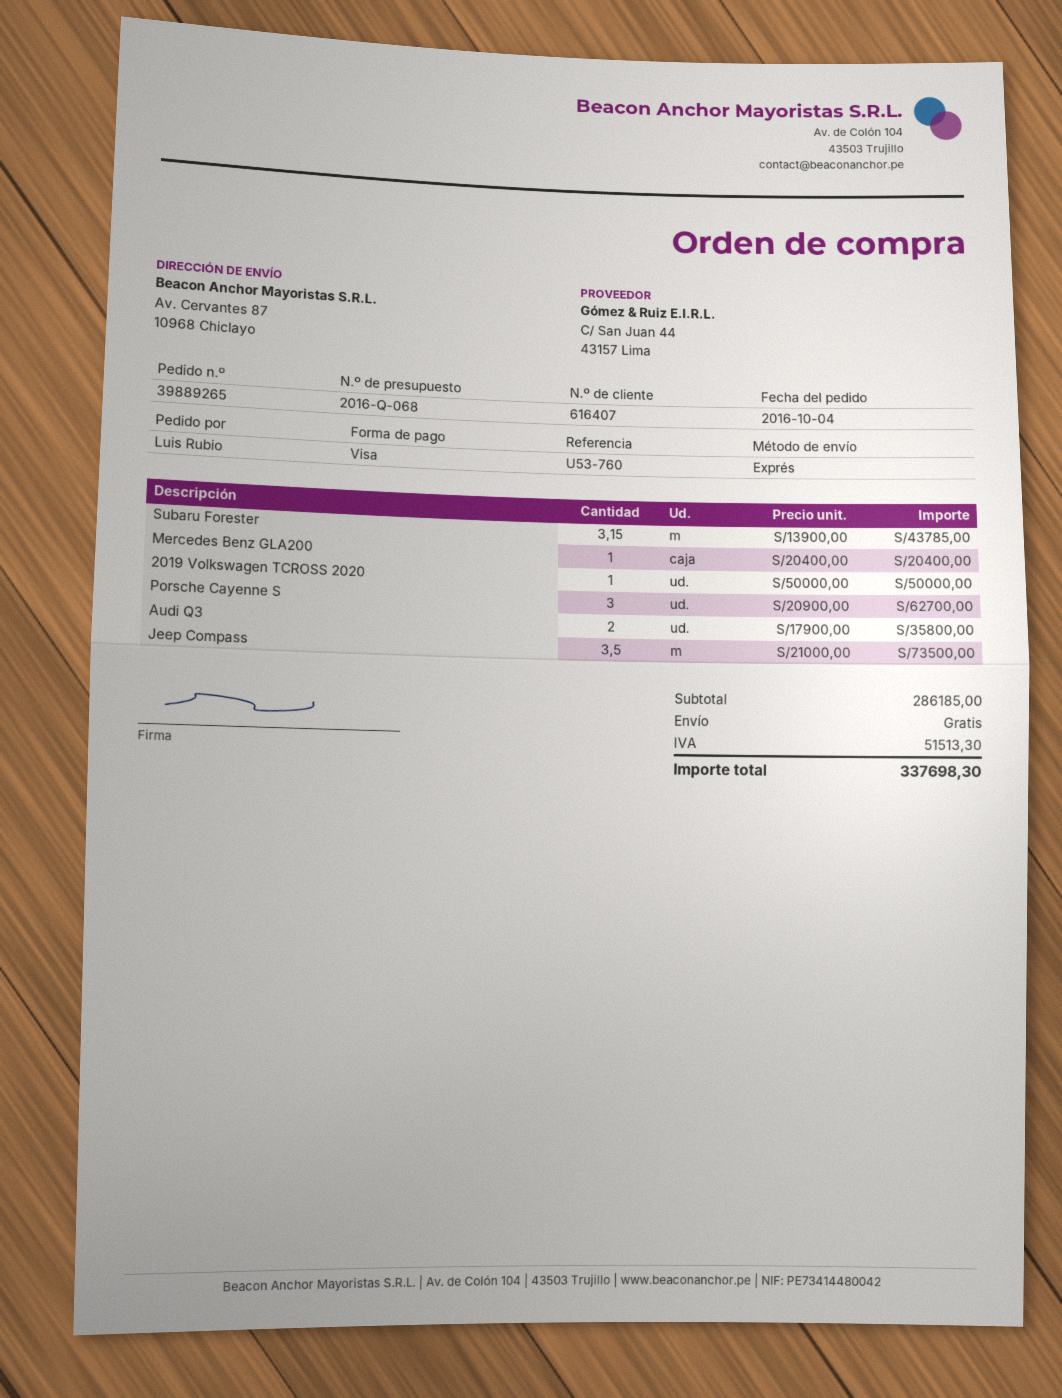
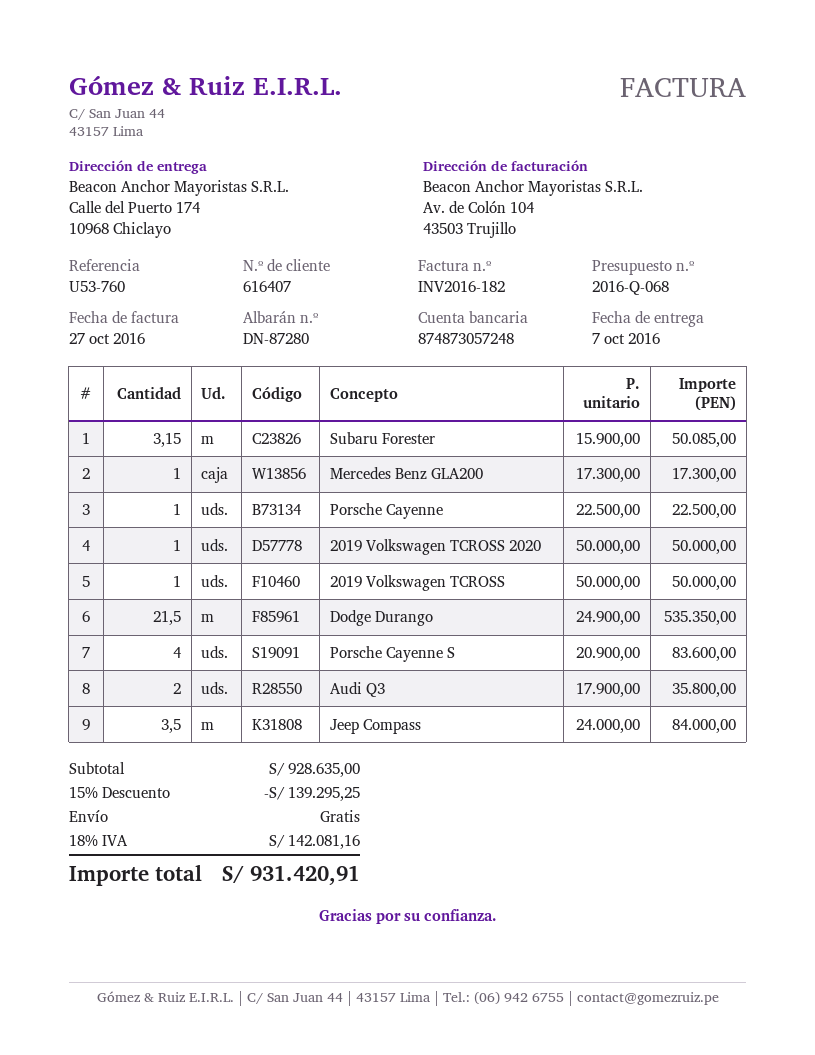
ship to: Av. Cervantes 87, 10968 Chiclayo -> Calle del Puerto 174, 10968 Chiclayo
Subaru Forester: 3.15 x 13900.00 = 43785.00 -> 3.15 x 15900.00 = 50085.00
Mercedes Benz GLA200: 1 x 20400.00 = 20400.00 -> 1 x 17300.00 = 17300.00
Porsche Cayenne S: 3 x 20900.00 = 62700.00 -> 4 x 20900.00 = 83600.00
Jeep Compass: 3.5 x 21000.00 = 73500.00 -> 3.5 x 24000.00 = 84000.00
Porsche Cayenne: none -> 1 x 22500.00 = 22500.00
2019 Volkswagen TCROSS: none -> 1 x 50000.00 = 50000.00
Dodge Durango: none -> 21.5 x 24900.00 = 535350.00
subtotal: 286185.00 -> 928635.00
discount: none -> 15% = 139295.25
tax: 51513.30 -> 142081.16
total: 337698.30 -> 931420.91

